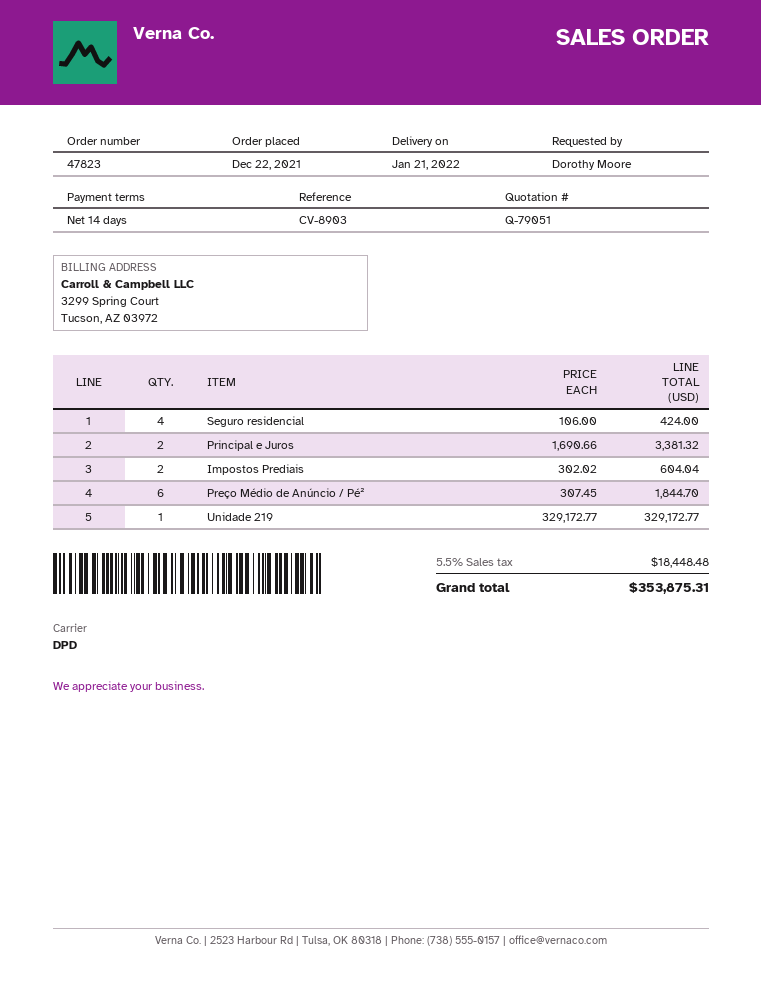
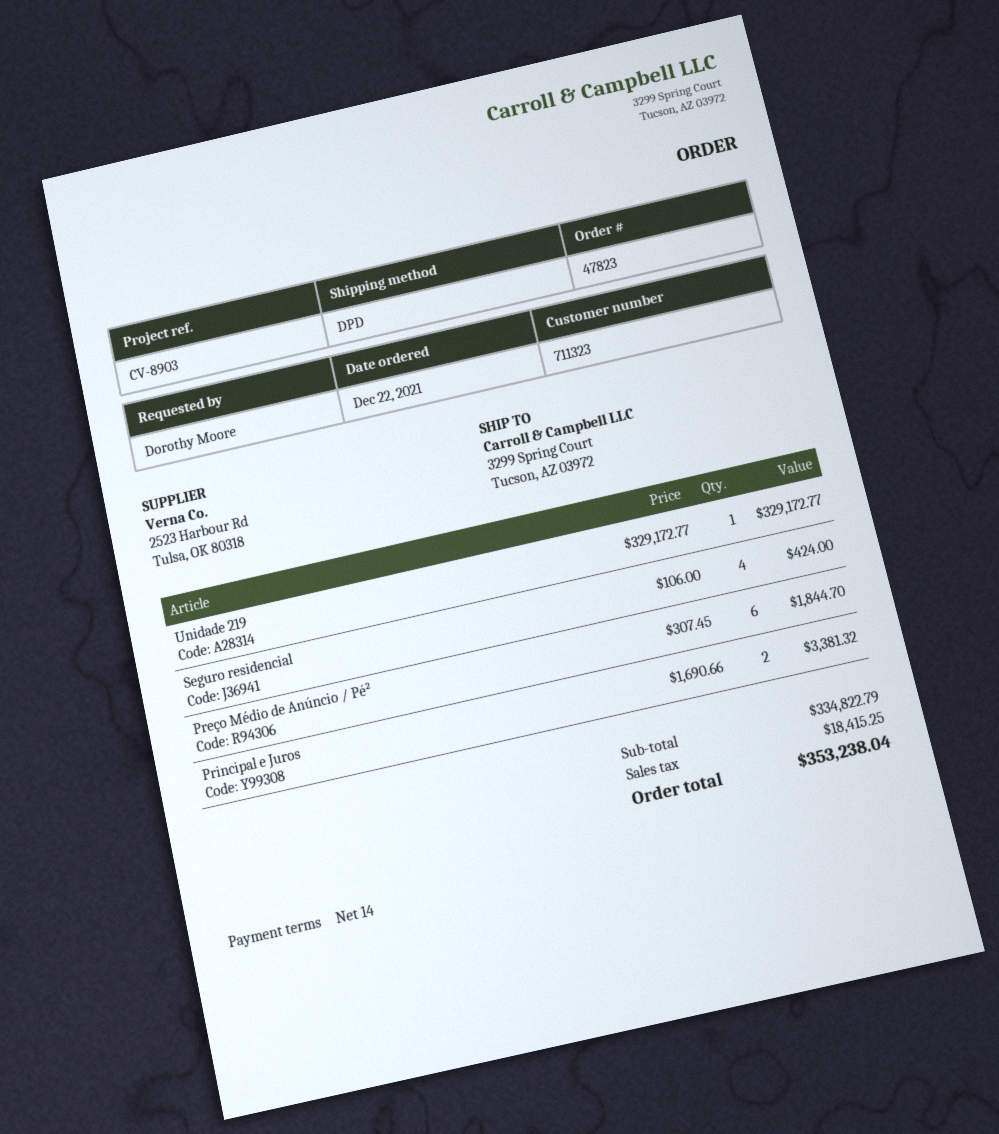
Impostos Prediais: 2 x 302.02 = 604.04 -> none
tax: 18448.48 -> 18415.25
total: 353875.31 -> 353238.04

